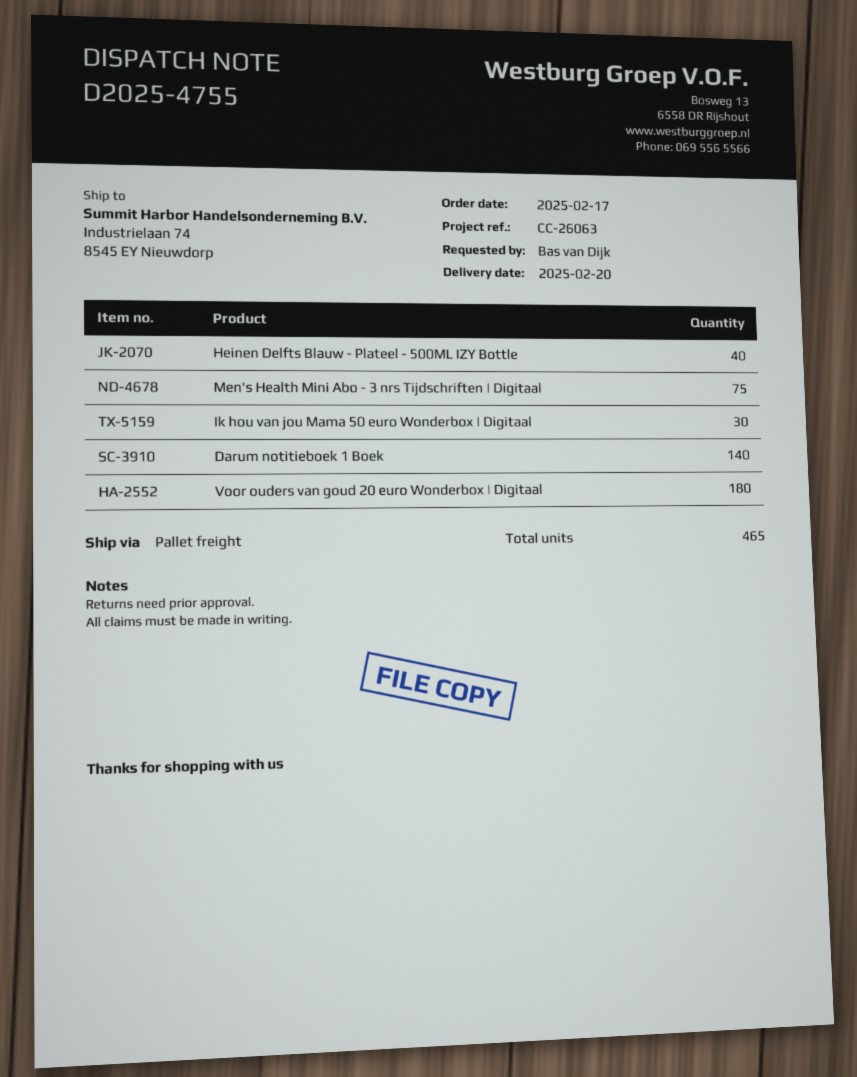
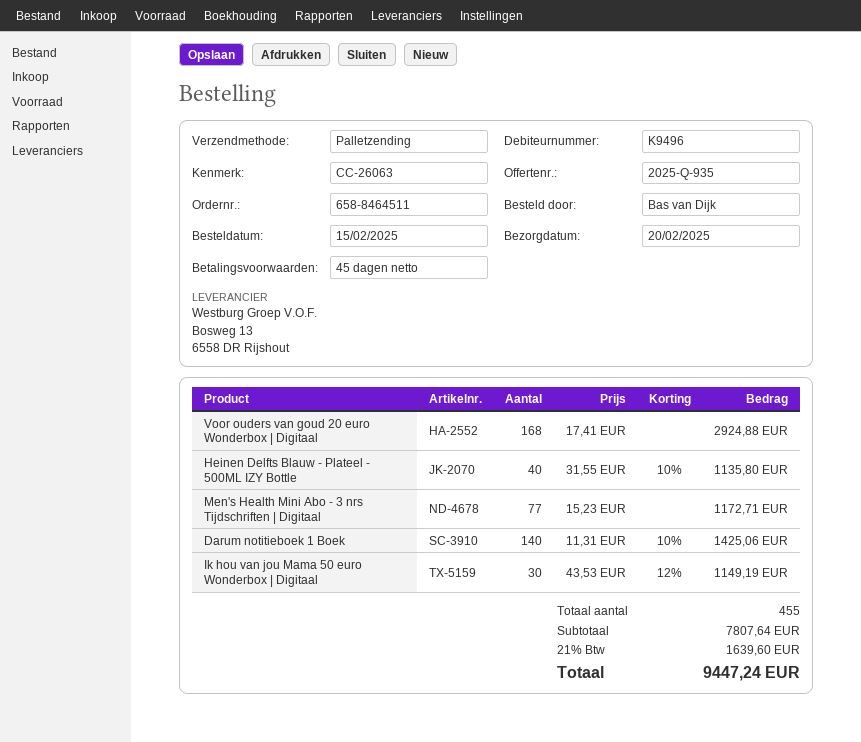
order date: 2025-02-17 -> 2025-02-15
Men's Health Mini Abo - 3 nrs Tijdschriften | Digitaal: 75 -> 77
Voor ouders van goud 20 euro Wonderbox | Digitaal: 180 -> 168
total quantity: 465 -> 455

